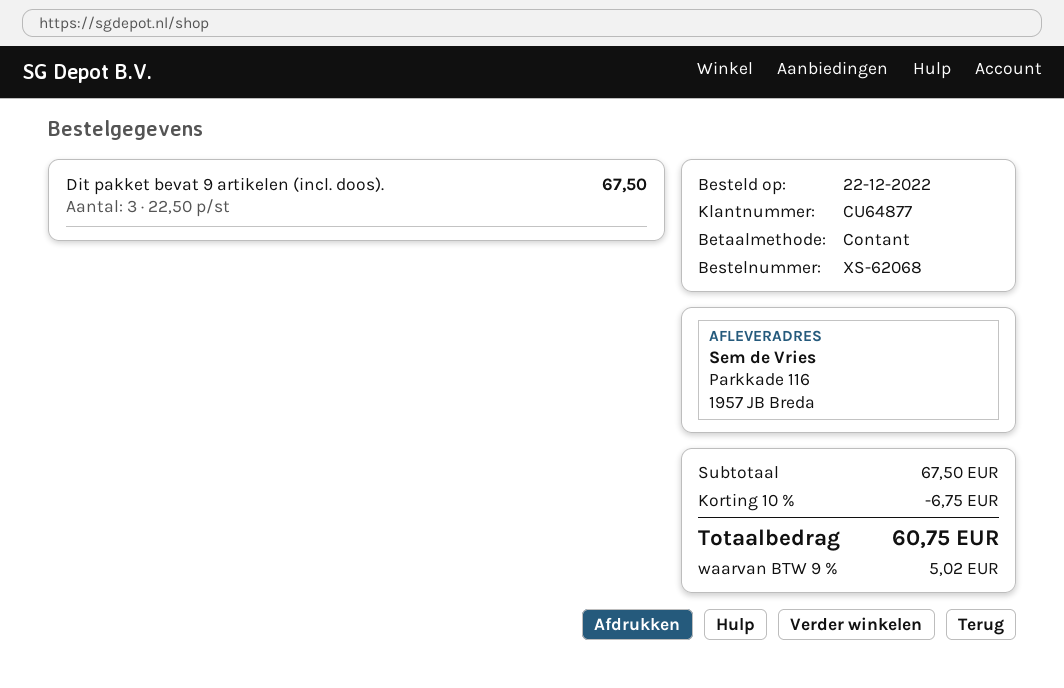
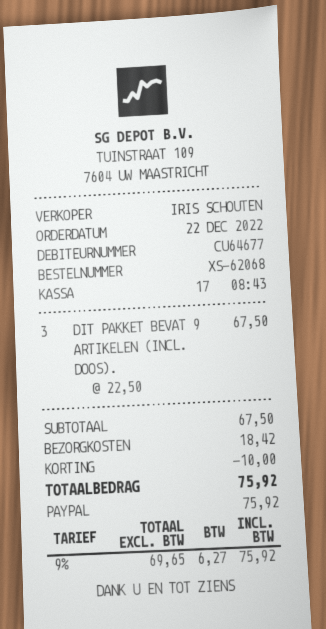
customer number: CU64877 -> CU64677
payment method: cash -> PayPal
discount: 6.75 -> 10.00
shipping: none -> 18.42
tax: 9% = 5.02 -> 9% = 6.27
total: 60.75 -> 75.92

